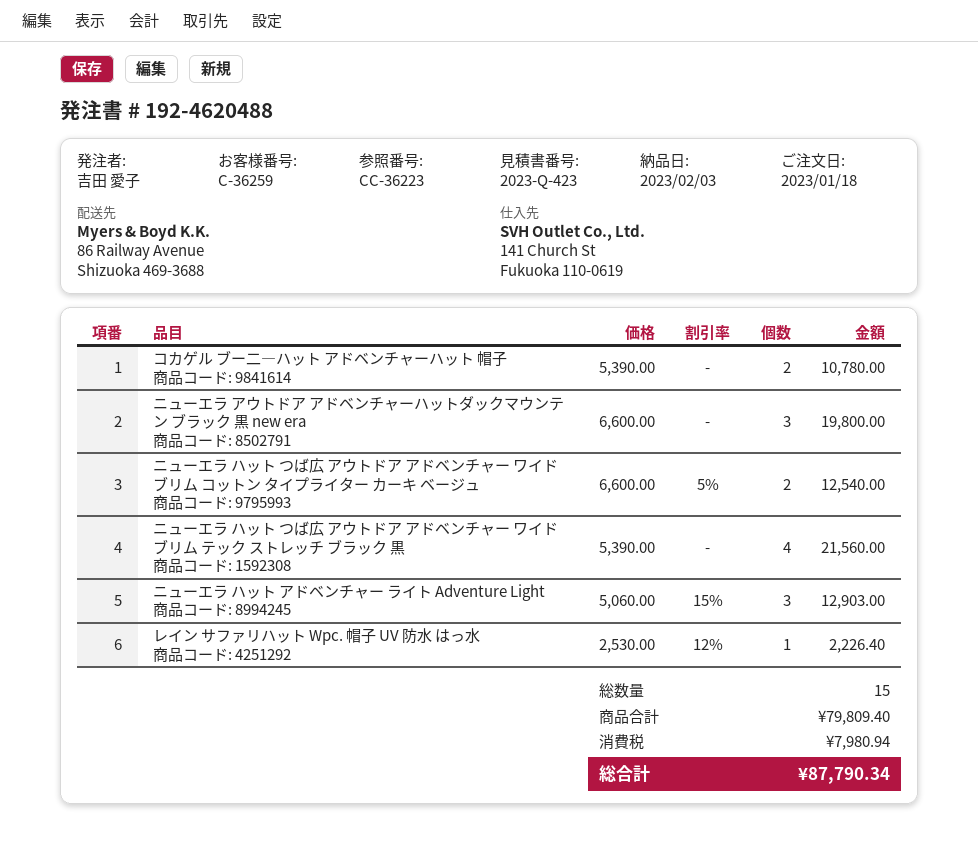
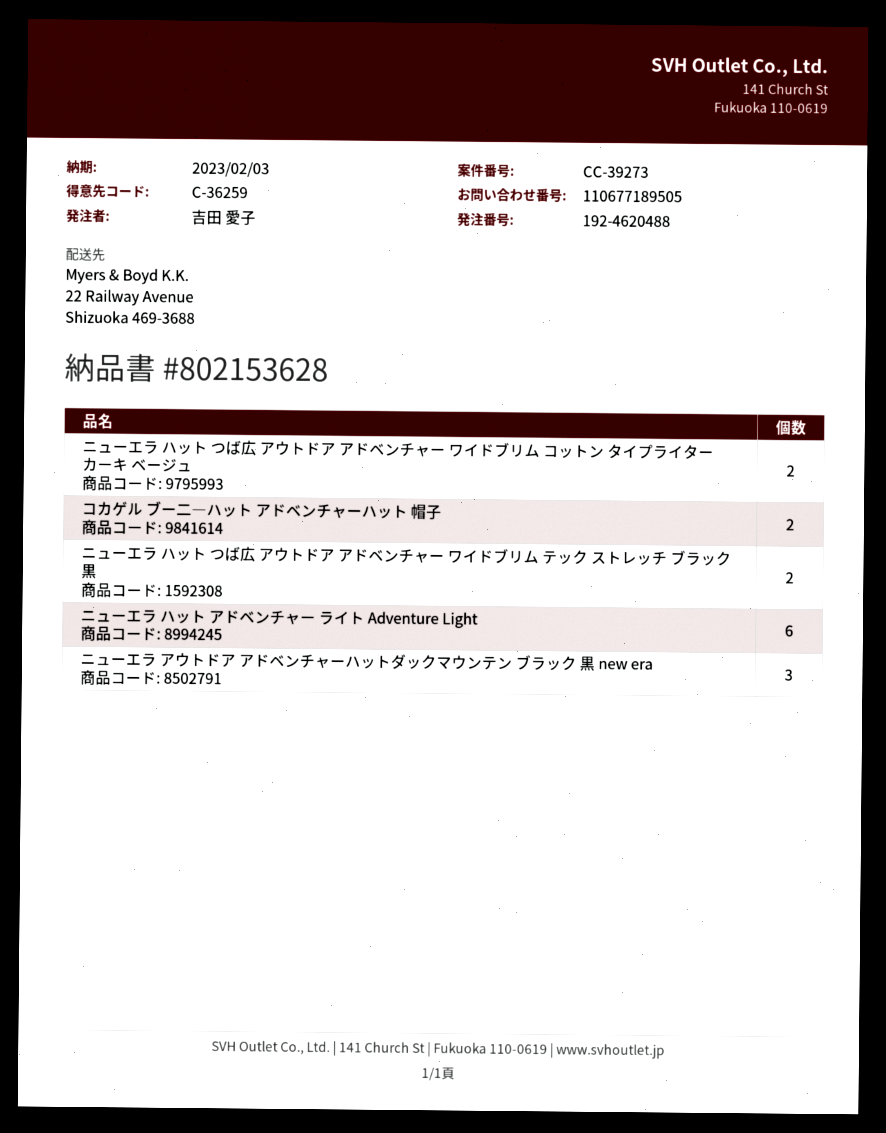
reference: CC-36223 -> CC-39273
ship to: 86 Railway Avenue, Shizuoka 469-3688 -> 22 Railway Avenue, Shizuoka 469-3688
ニューエラ ハット つば広 アウトドア アドベンチャー ワイドブリム テック ストレッチ ブラック 黒: 4 -> 2
ニューエラ ハット アドベンチャー ライト Adventure Light: 3 -> 6
レイン サファリハット Wpc. 帽子 UV 防水 はっ水: 1 -> none

